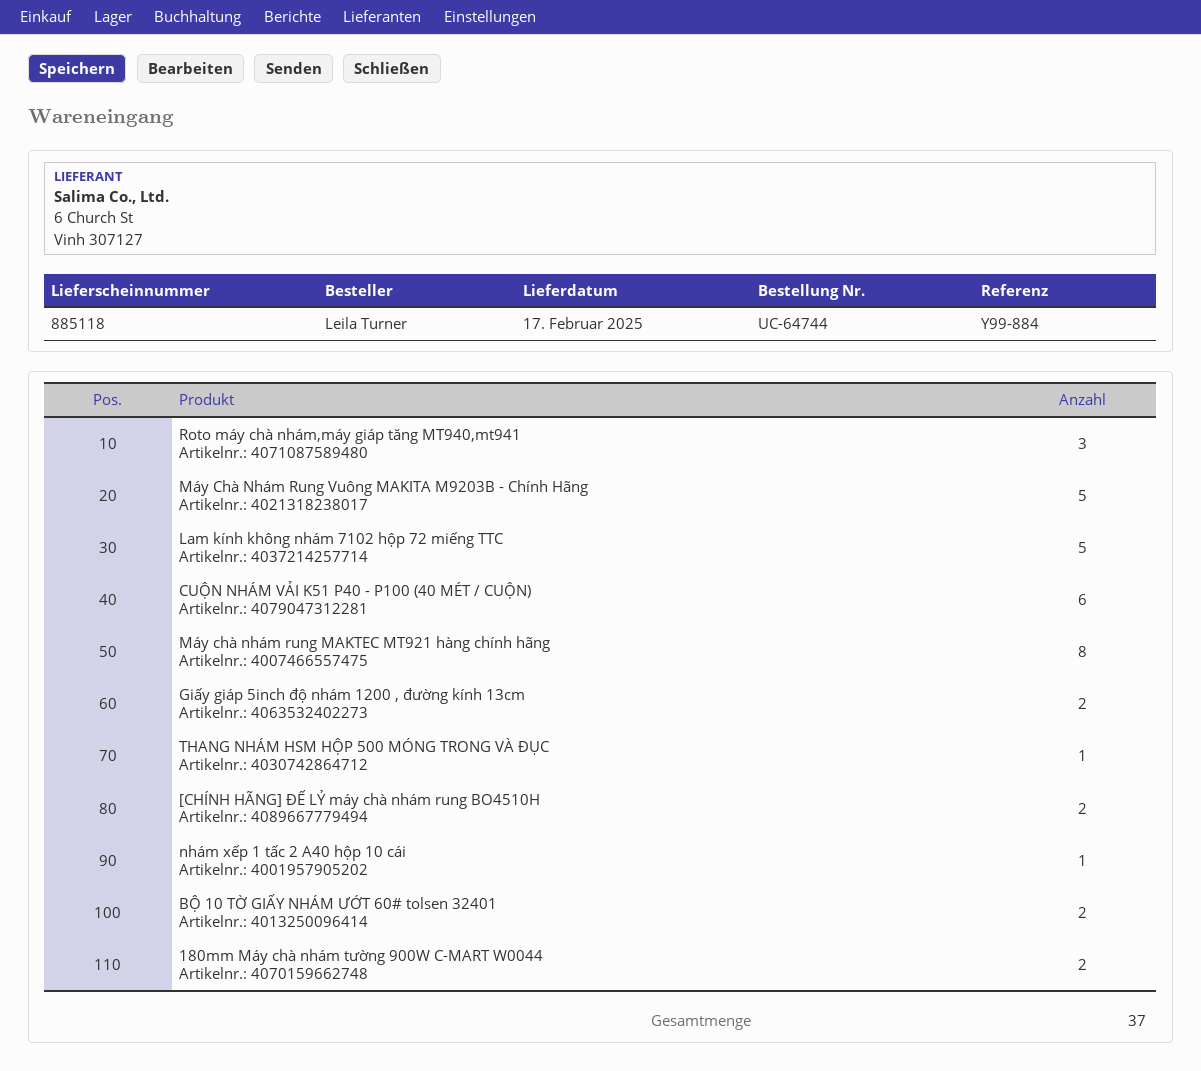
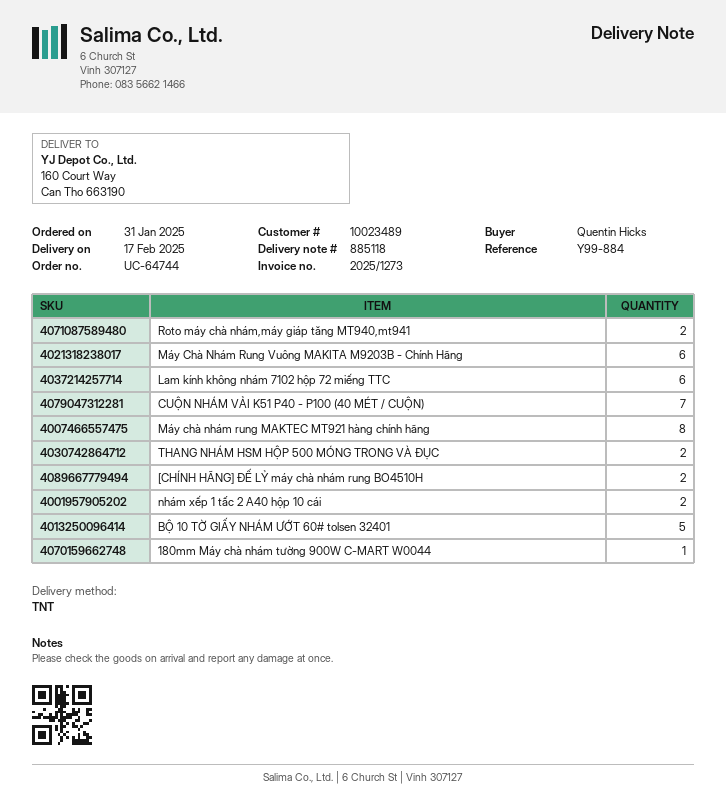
ordered by: Leila Turner -> Quentin Hicks
Roto máy chà nhám,máy giáp tăng MT940,mt941: 3 -> 2
Máy Chà Nhám Rung Vuông MAKITA M9203B - Chính Hãng: 5 -> 6
Lam kính không nhám 7102 hộp 72 miếng TTC: 5 -> 6
CUỘN NHÁM VẢI K51 P40 - P100 (40 MÉT / CUỘN): 6 -> 7
Giấy giáp 5inch độ nhám 1200 , đường kính 13cm: 2 -> none
THANG NHÁM HSM HỘP 500 MÓNG TRONG VÀ ĐỤC: 1 -> 2
nhám xếp 1 tấc 2 A40 hộp 10 cái: 1 -> 2
BỘ 10 TỜ GIẤY NHÁM ƯỚT 60# tolsen 32401: 2 -> 5
180mm Máy chà nhám tường 900W C-MART W0044: 2 -> 1

